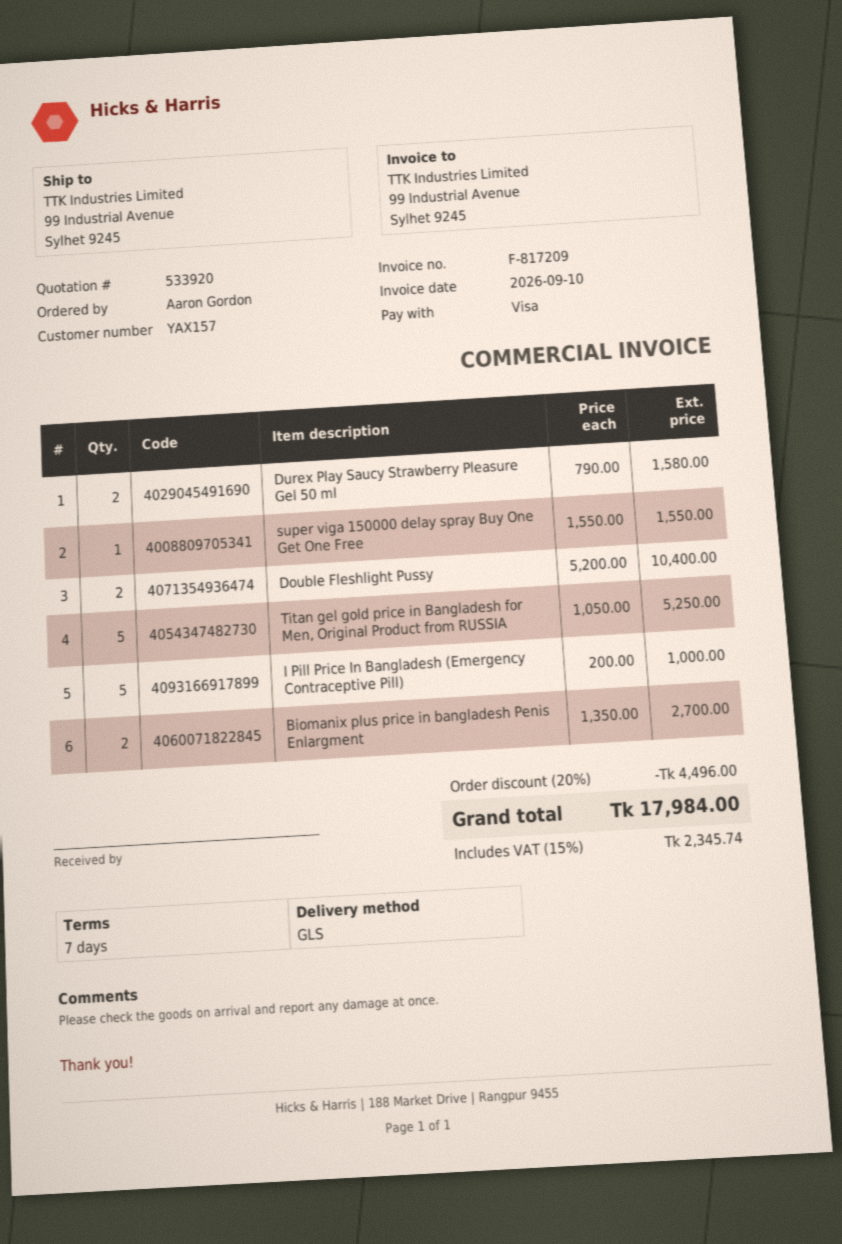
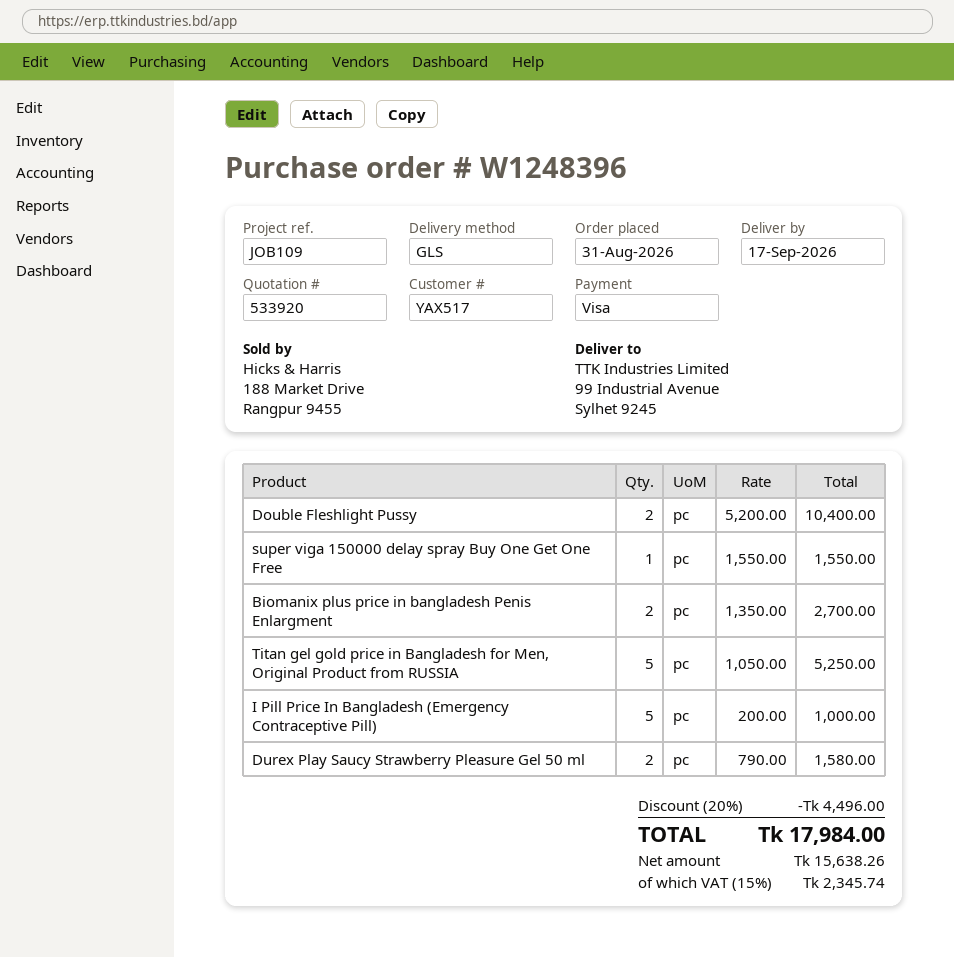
customer number: YAX157 -> YAX517

